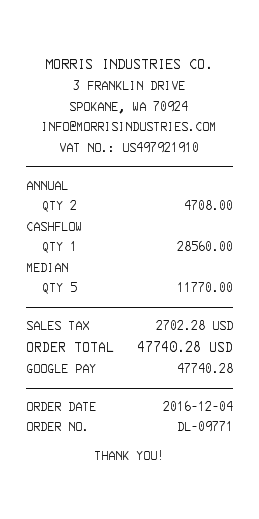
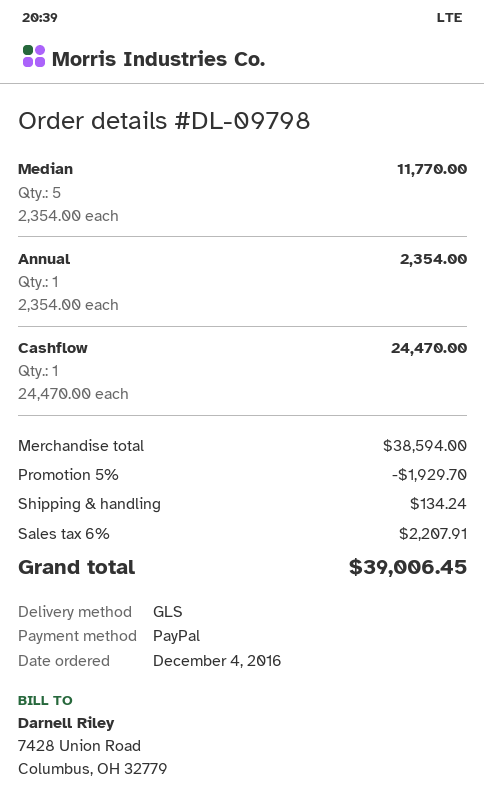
order number: DL-09771 -> DL-09798
payment method: Google Pay -> PayPal
ANNUAL: 2 for 4708.00 -> 1 for 2354.00
CASHFLOW: 1 for 28560.00 -> 1 for 24470.00
discount: none -> 5% = 1929.70
shipping: none -> 134.24
tax: 2702.28 -> 2207.91
total: 47740.28 -> 39006.45

